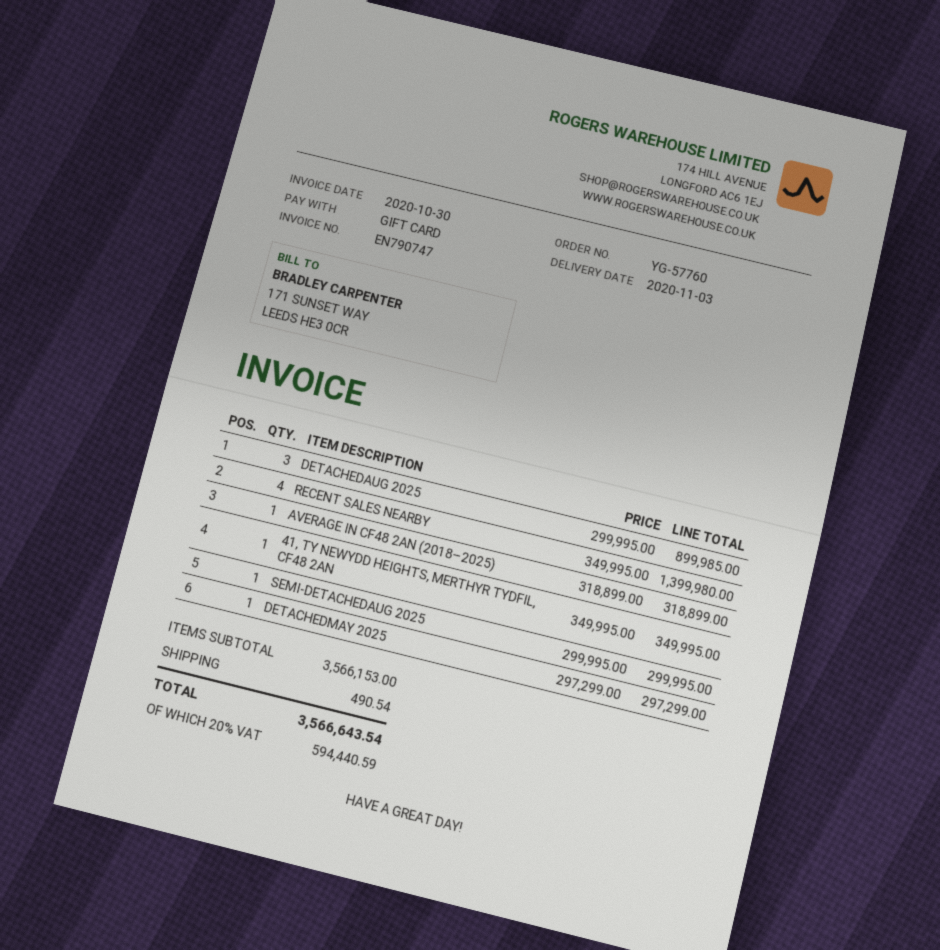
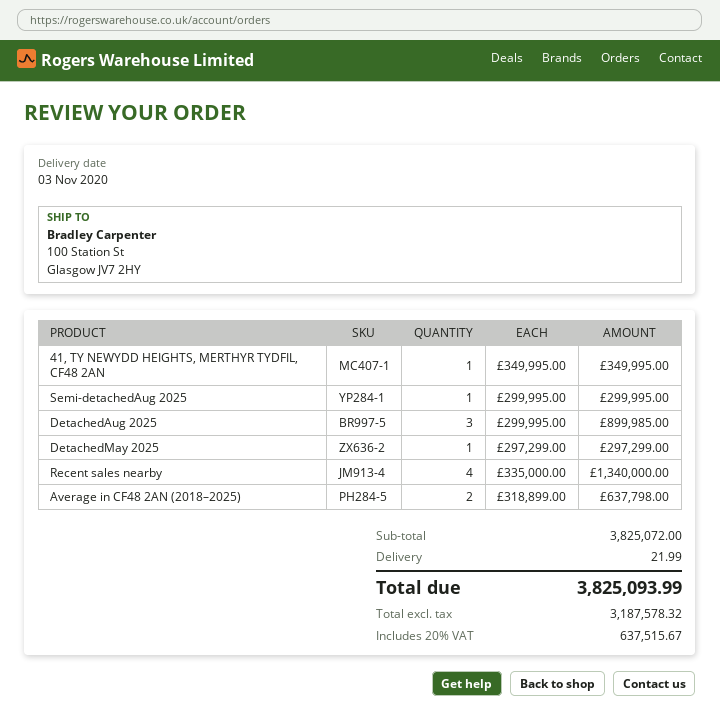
RECENT SALES NEARBY: 4 x 349995.00 = 1399980.00 -> 4 x 335000.00 = 1340000.00
AVERAGE IN CF48 2AN (2018–2025): 1 x 318899.00 = 318899.00 -> 2 x 318899.00 = 637798.00
subtotal: 3566153.00 -> 3825072.00
shipping: 490.54 -> 21.99
tax: 20% = 594440.59 -> 20% = 637515.67
total: 3566643.54 -> 3825093.99

